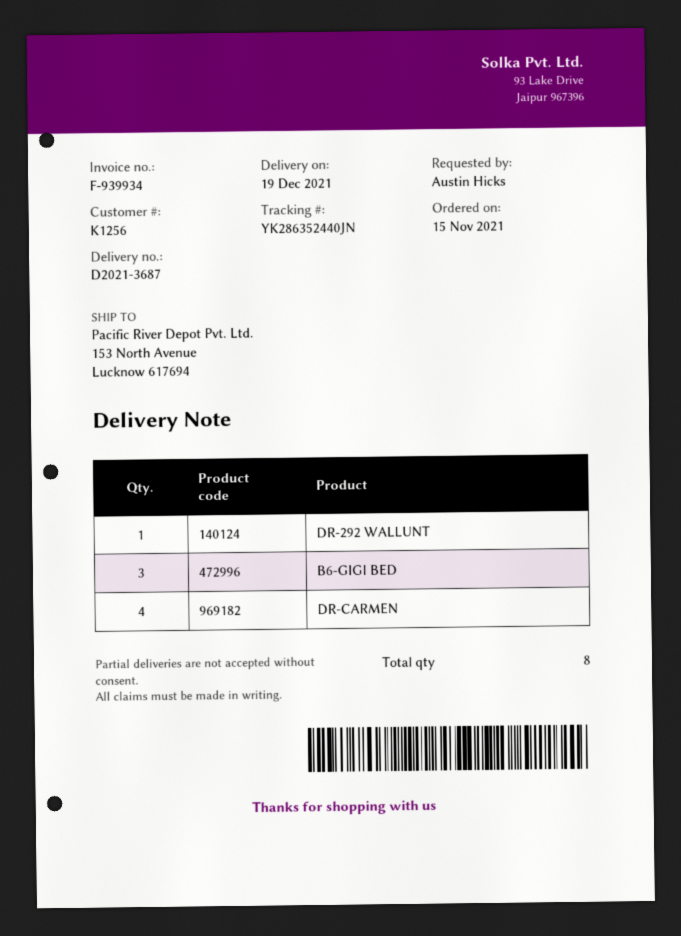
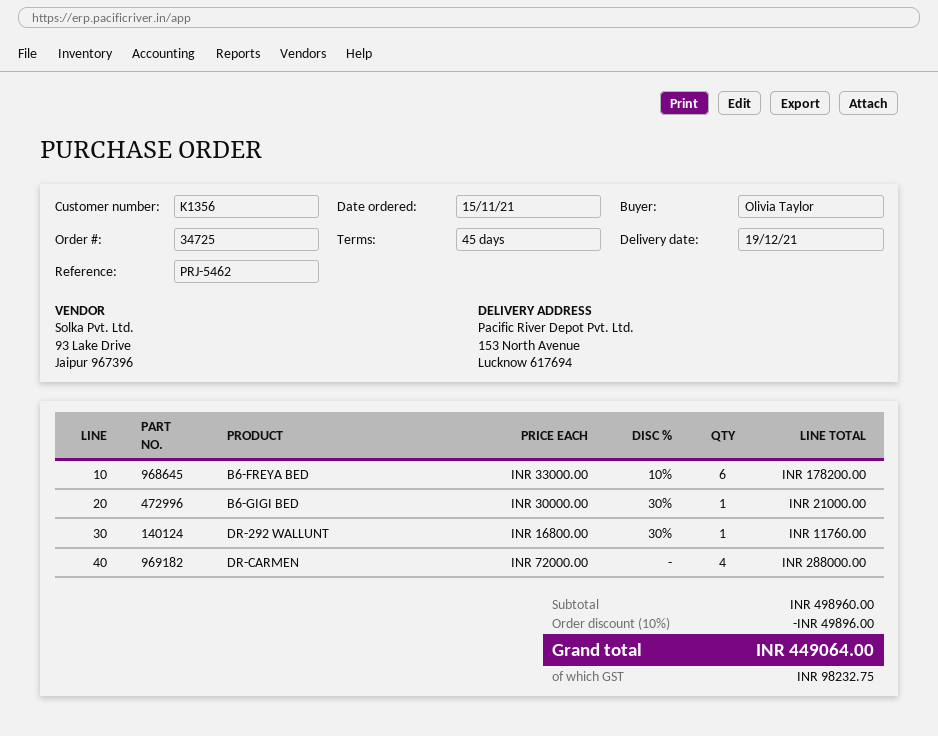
customer number: K1256 -> K1356
ordered by: Austin Hicks -> Olivia Taylor
B6-GIGI BED: 3 -> 1
B6-FREYA BED: none -> 6

